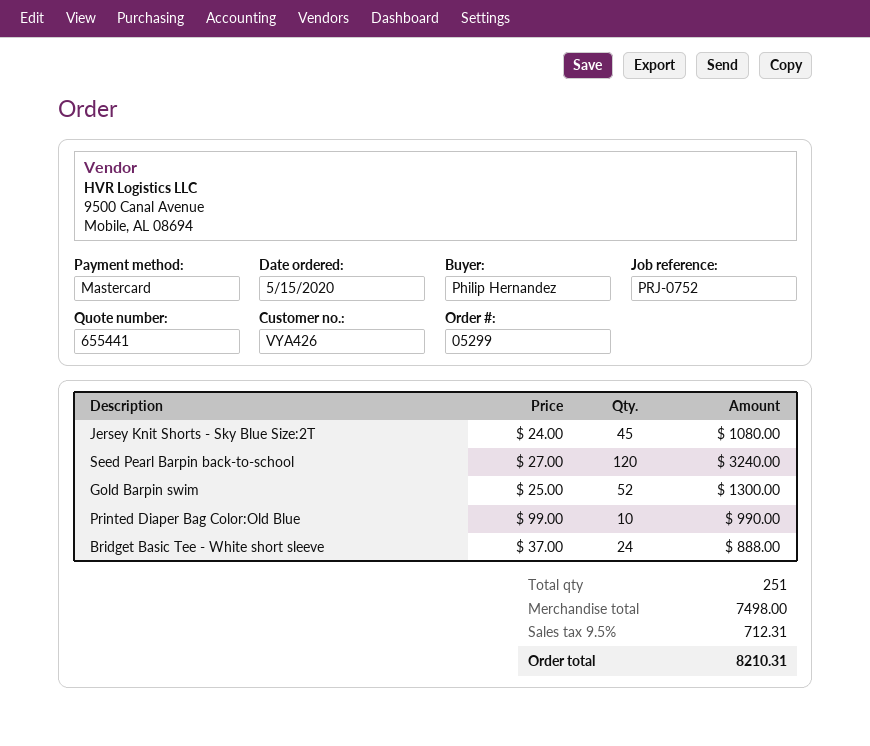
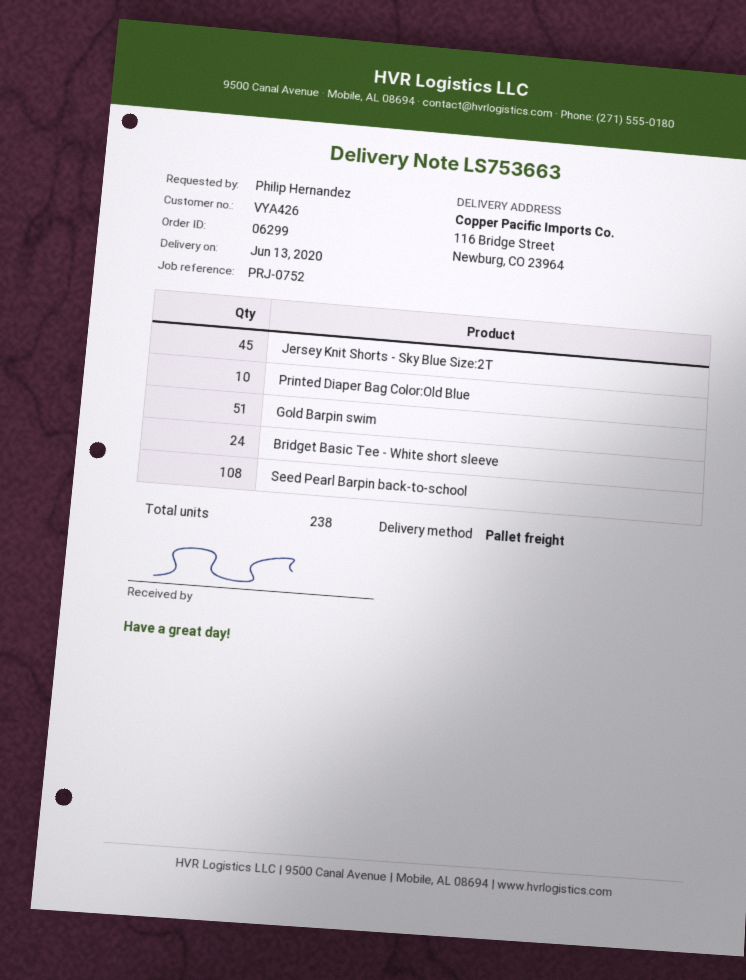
order number: 05299 -> 06299
Seed Pearl Barpin back-to-school: 120 -> 108
Gold Barpin swim: 52 -> 51
total quantity: 251 -> 238

